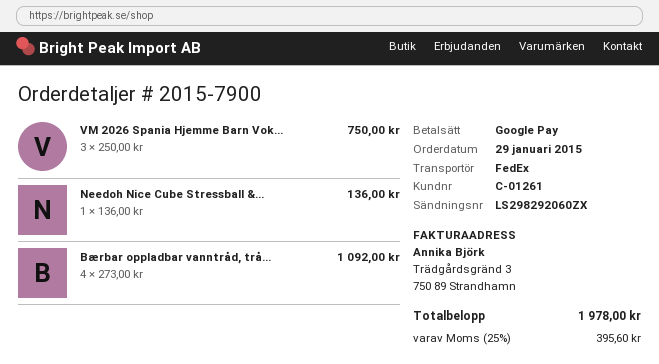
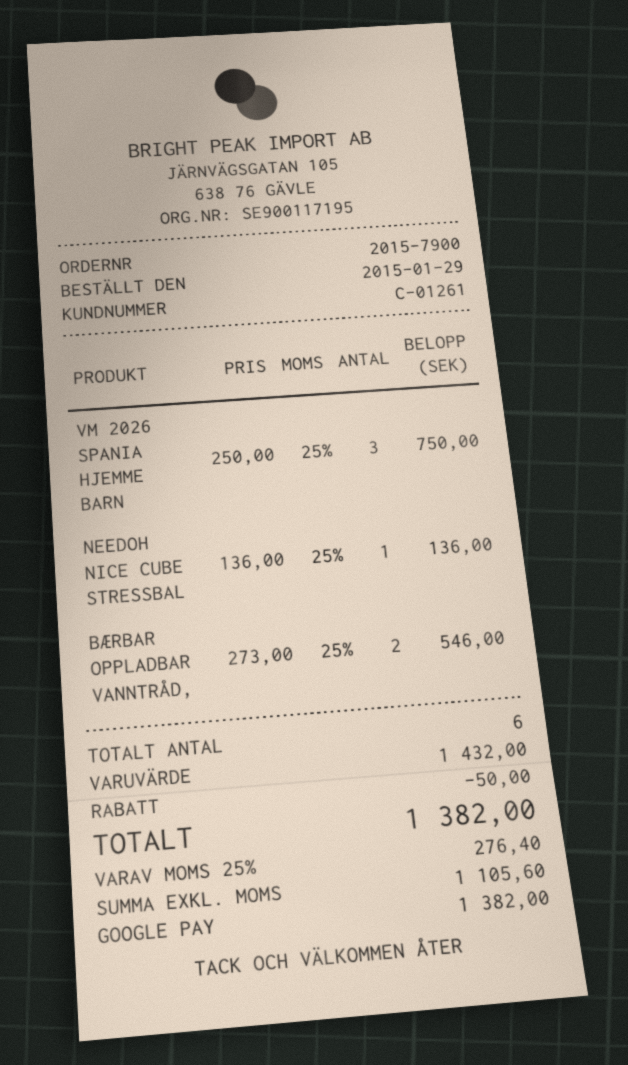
Bærbar oppladbar vanntråd, trå...: 4 x 273.00 = 1092.00 -> 2 x 273.00 = 546.00
discount: none -> 50.00
tax: 25% = 395.60 -> 25% = 276.40
total: 1978.00 -> 1382.00

